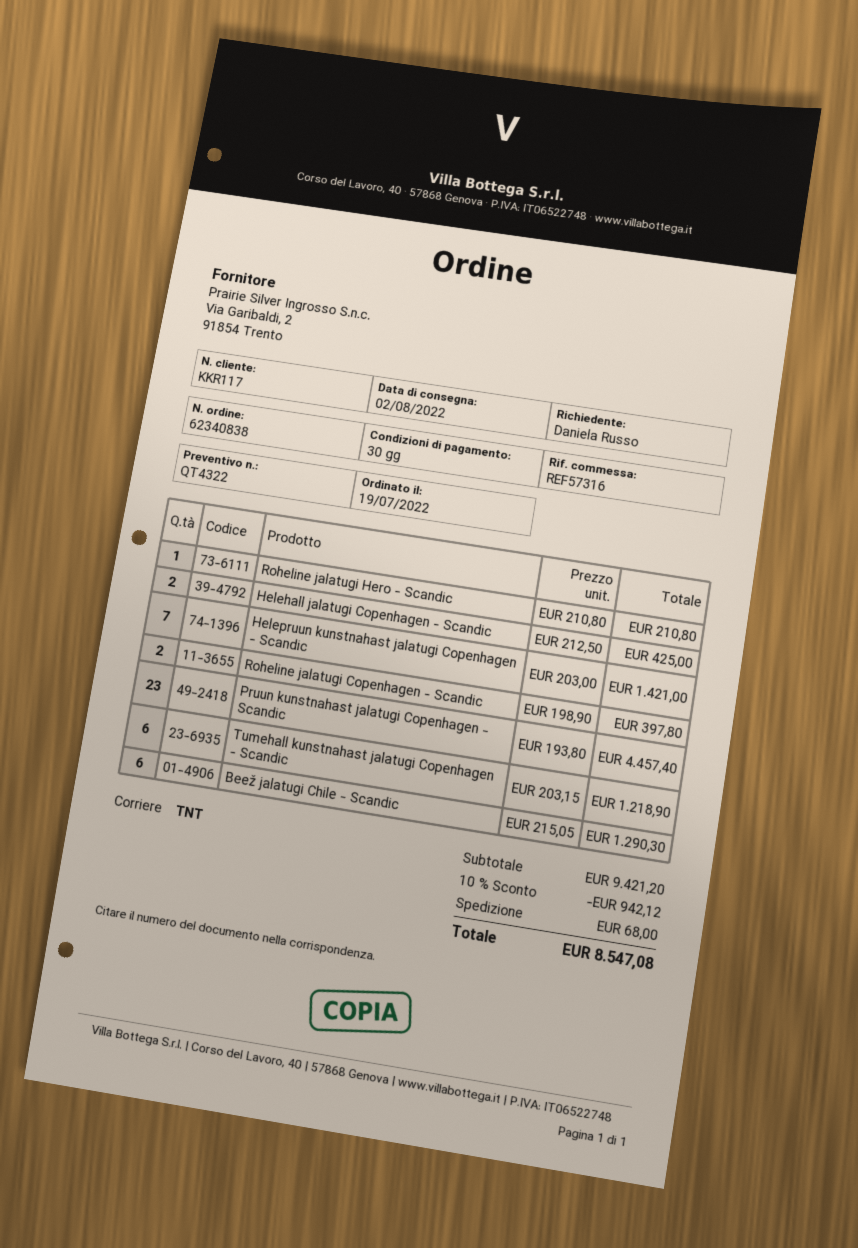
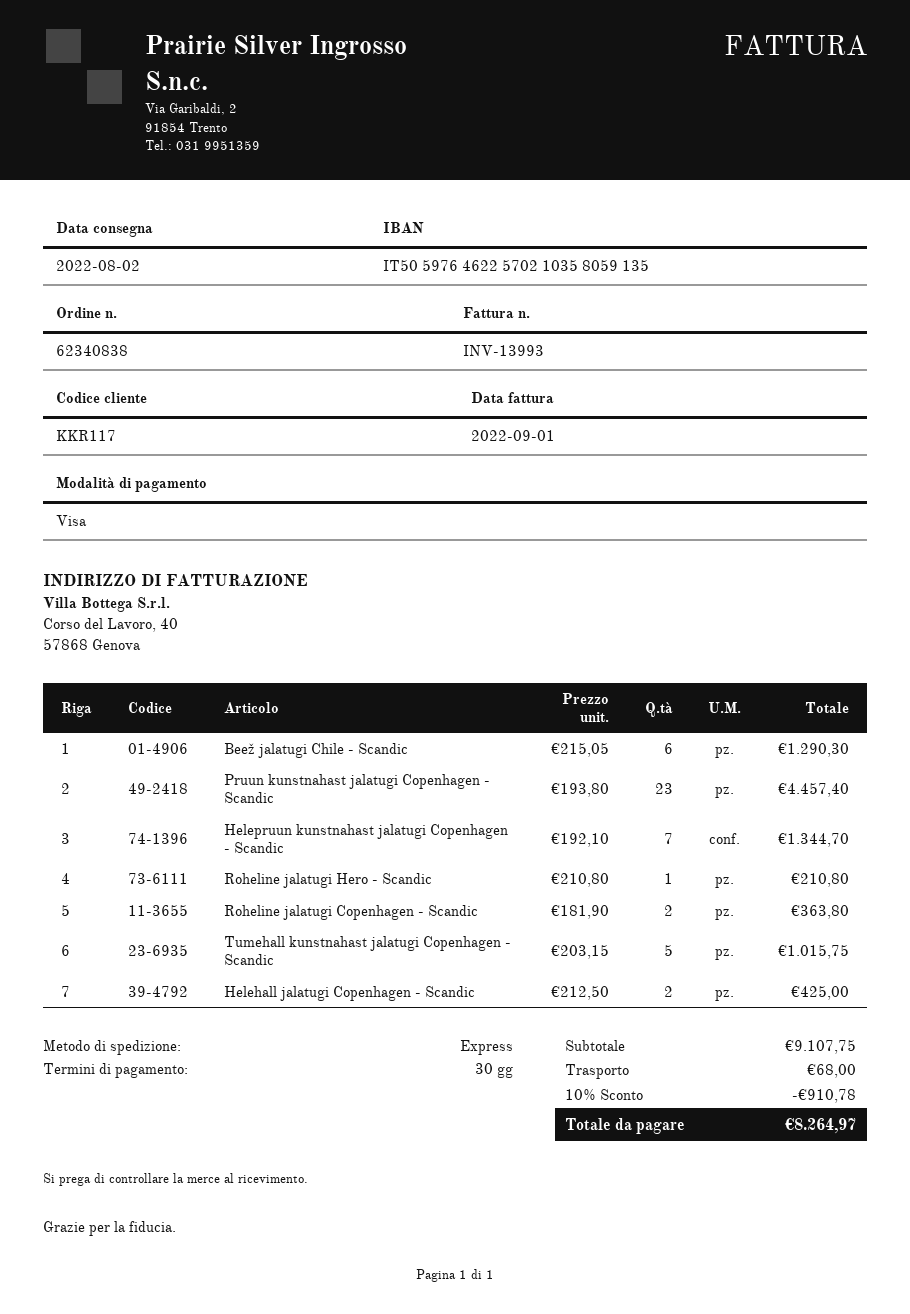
shipping method: TNT -> express
Helepruun kunstnahast jalatugi Copenhagen - Scandic: 7 x 203.00 = 1421.00 -> 7 x 192.10 = 1344.70
Roheline jalatugi Copenhagen - Scandic: 2 x 198.90 = 397.80 -> 2 x 181.90 = 363.80
Tumehall kunstnahast jalatugi Copenhagen - Scandic: 6 x 203.15 = 1218.90 -> 5 x 203.15 = 1015.75
subtotal: 9421.20 -> 9107.75
discount: 10% = 942.12 -> 10% = 910.78
total: 8547.08 -> 8264.97

